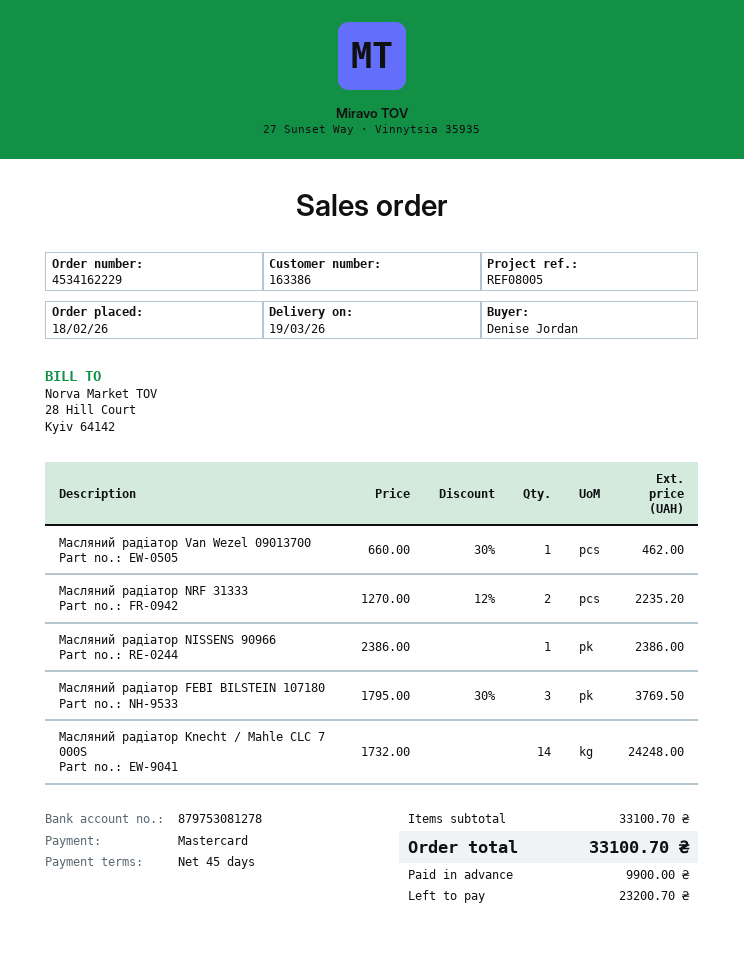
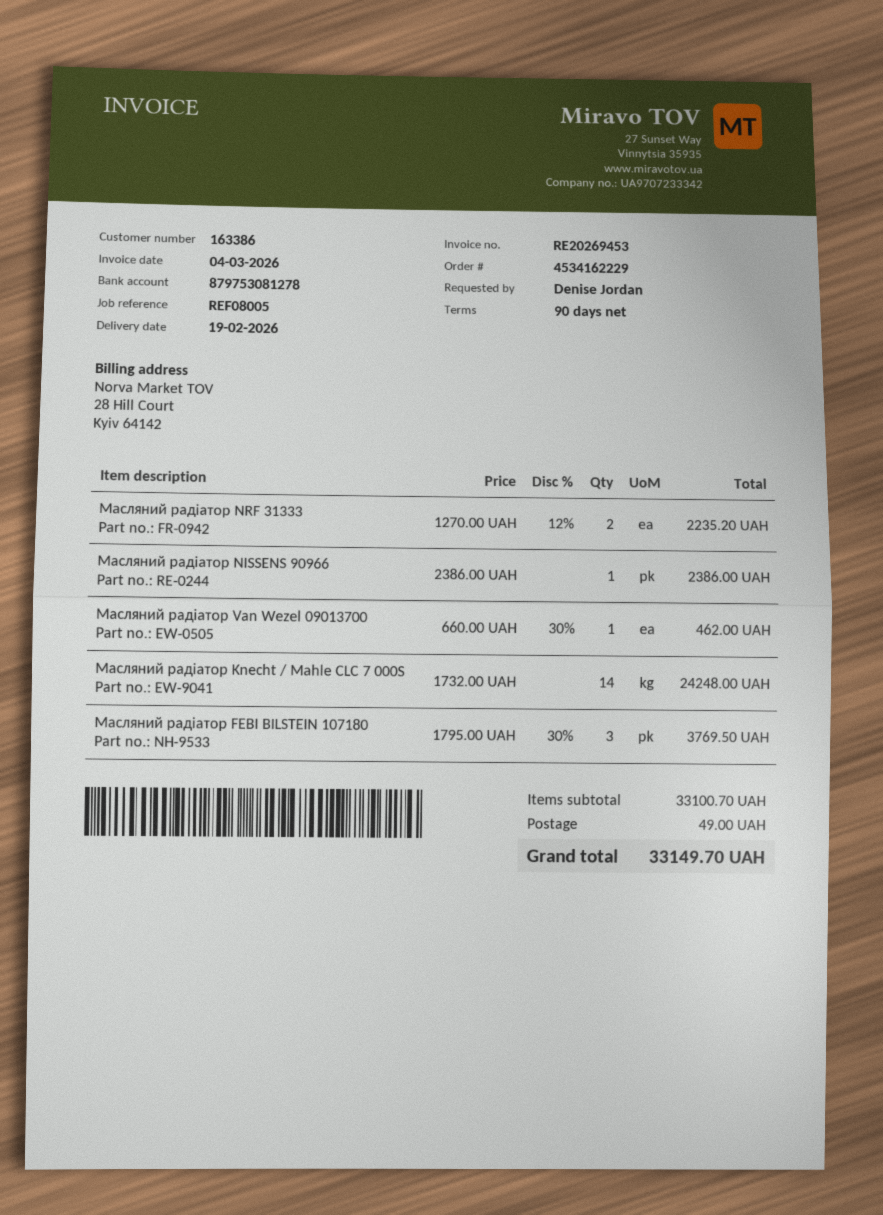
delivery date: 2026-03-19 -> 2026-02-19
payment terms: 45 days -> 90 days
shipping: none -> 49.00
total: 33100.70 -> 33149.70

